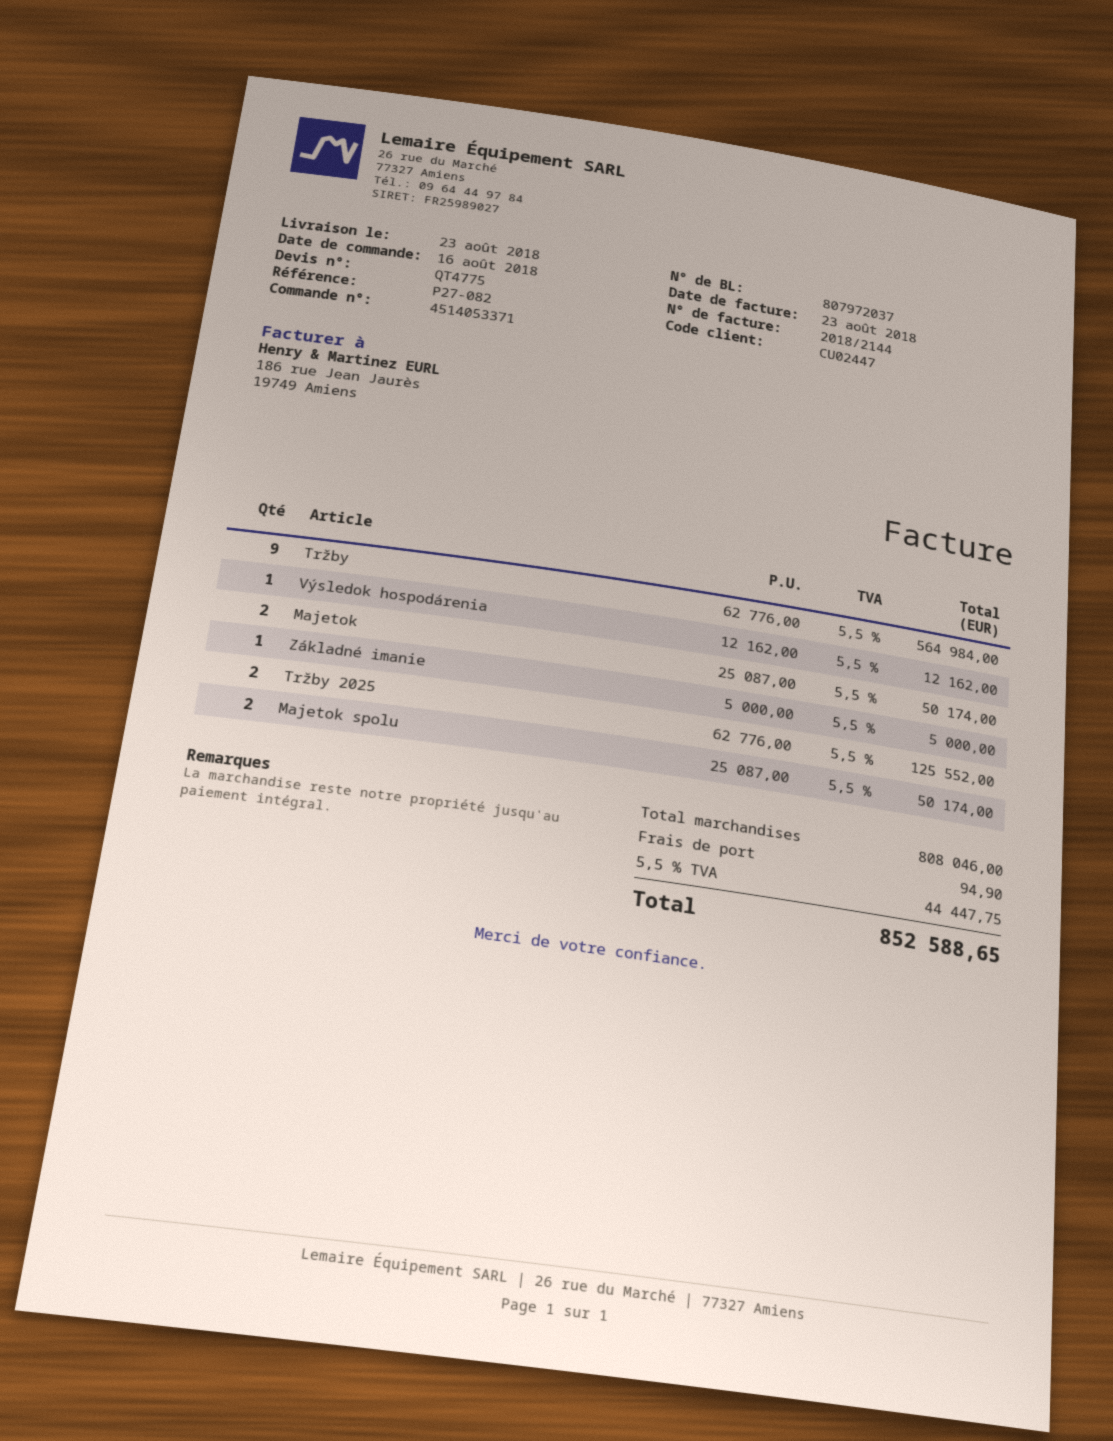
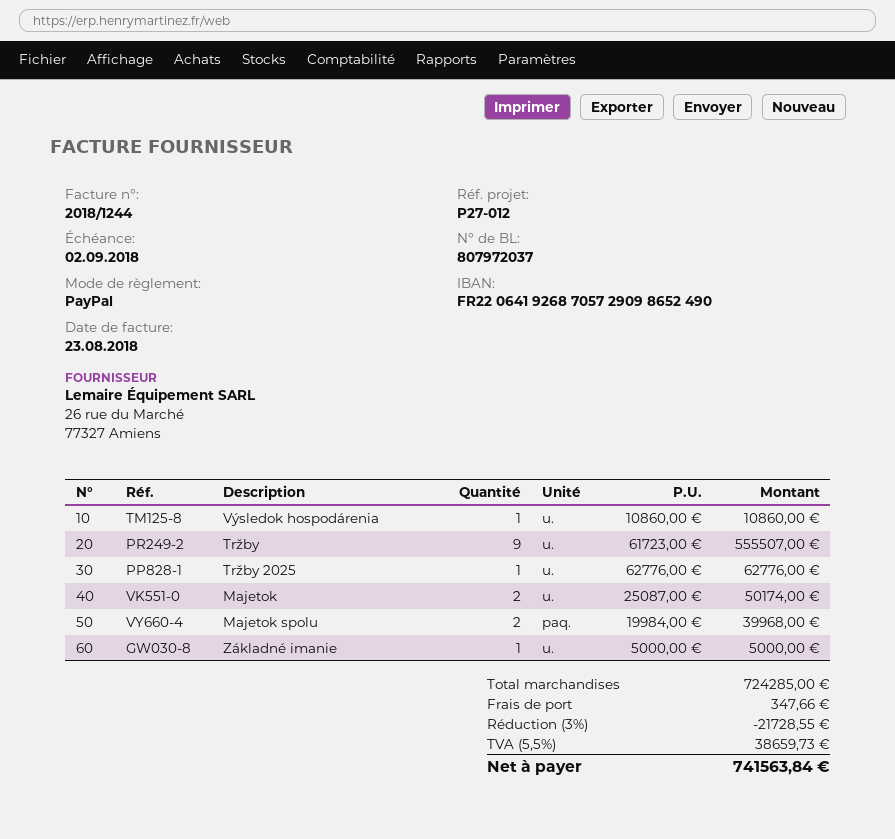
invoice number: 2018/2144 -> 2018/1244
reference: P27-082 -> P27-012
Tržby: 9 x 62776.00 = 564984.00 -> 9 x 61723.00 = 555507.00
Výsledok hospodárenia: 1 x 12162.00 = 12162.00 -> 1 x 10860.00 = 10860.00
Tržby 2025: 2 x 62776.00 = 125552.00 -> 1 x 62776.00 = 62776.00
Majetok spolu: 2 x 25087.00 = 50174.00 -> 2 x 19984.00 = 39968.00
subtotal: 808046.00 -> 724285.00
discount: none -> 3% = 21728.55
shipping: 94.90 -> 347.66
tax: 5.5% = 44447.75 -> 5.5% = 38659.73
total: 852588.65 -> 741563.84

